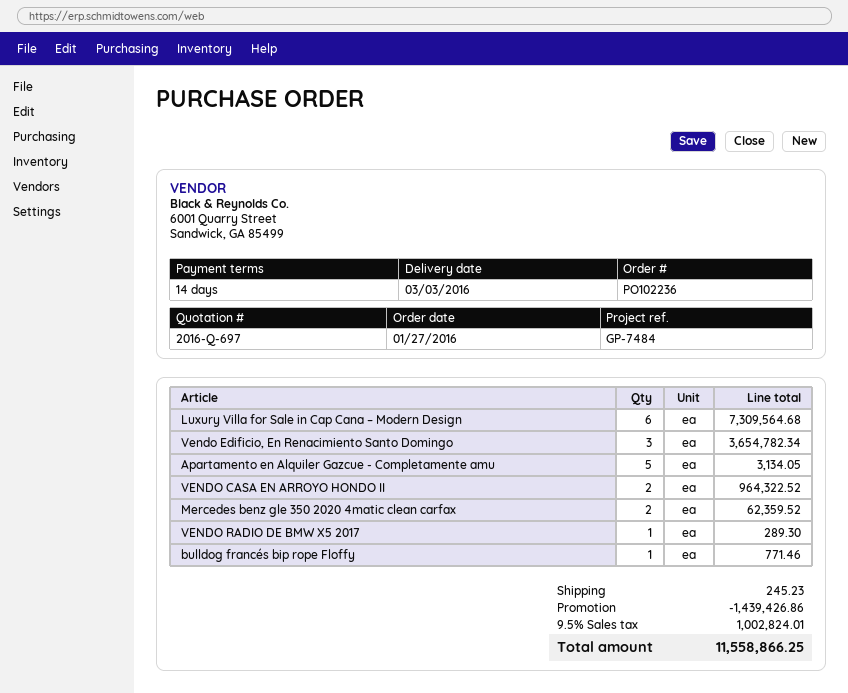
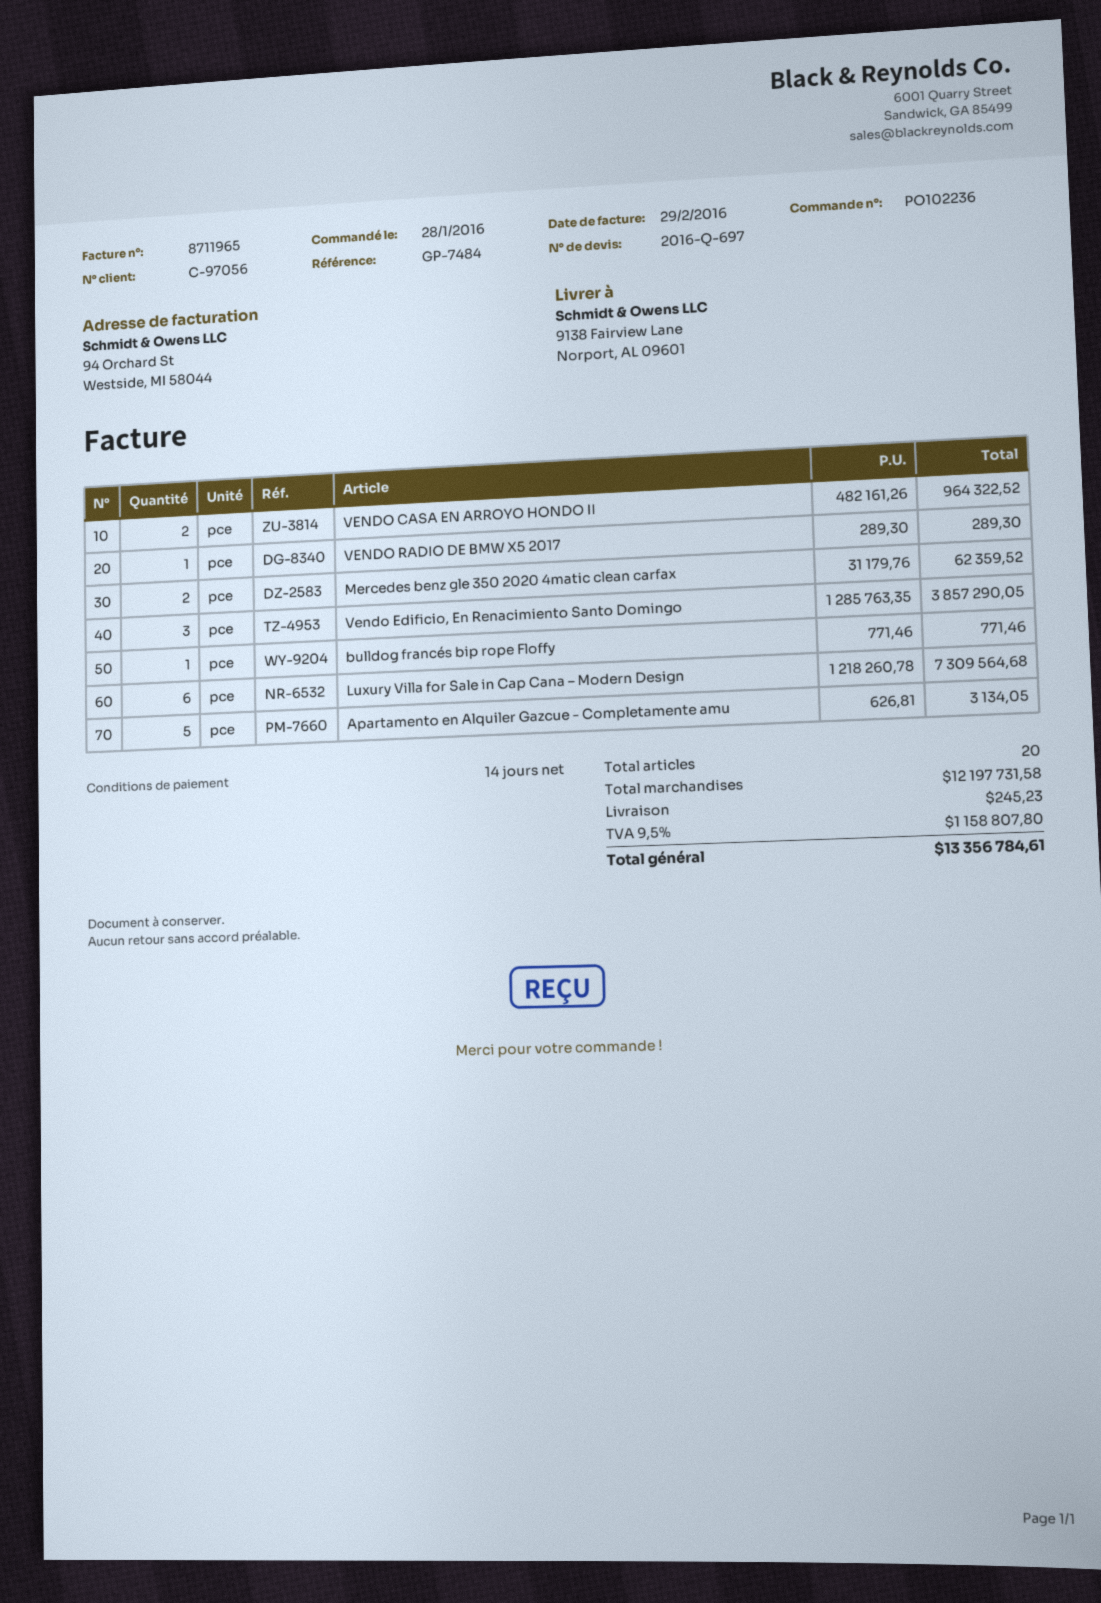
order date: 2016-01-27 -> 2016-01-28
Vendo Edificio, En Renacimiento Santo Domingo: 3 for 3654782.34 -> 3 for 3857290.05
discount: 1439426.86 -> none
tax: 9.5% = 1002824.01 -> 9.5% = 1158807.80
total: 11558866.25 -> 13356784.61

